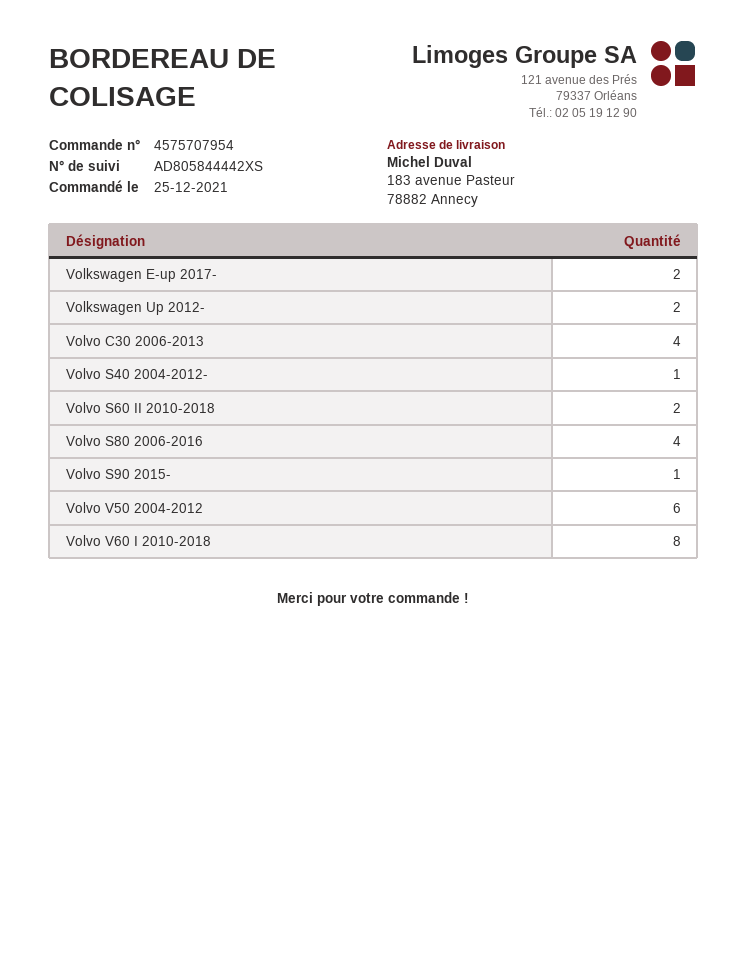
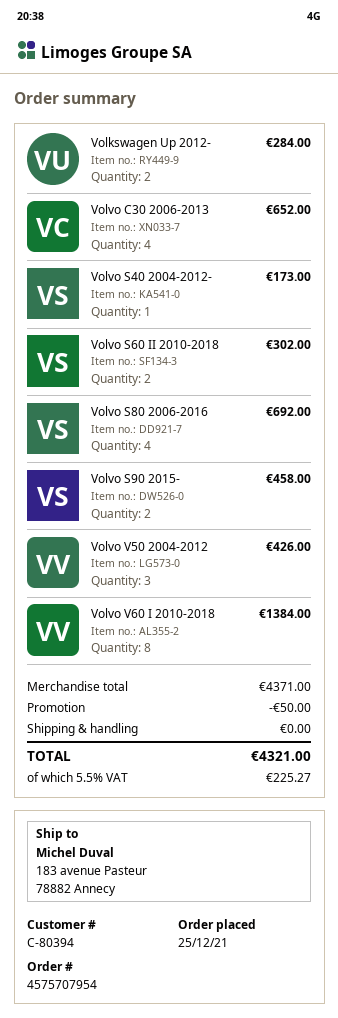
Volkswagen E-up 2017-: 2 -> none
Volvo S90 2015-: 1 -> 2
Volvo V50 2004-2012: 6 -> 3

